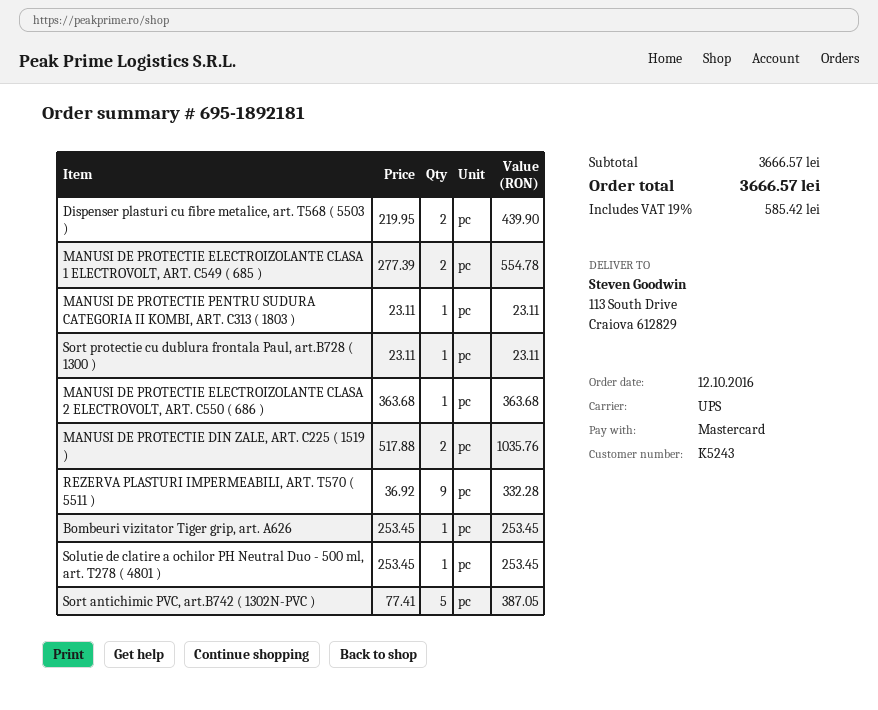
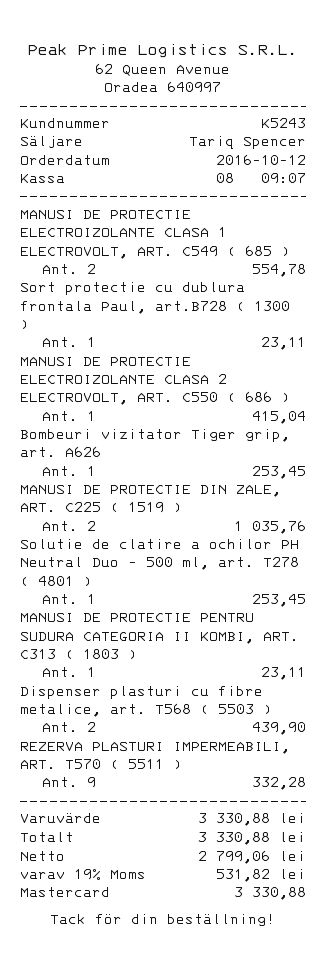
MANUSI DE PROTECTIE ELECTROIZOLANTE CLASA 2 ELECTROVOLT, ART. C550 ( 686 ): 1 for 363.68 -> 1 for 415.04
Sort antichimic PVC, art.B742 ( 1302N-PVC ): 5 for 387.05 -> none
subtotal: 3666.57 -> 3330.88
tax: 19% = 585.42 -> 19% = 531.82
total: 3666.57 -> 3330.88

